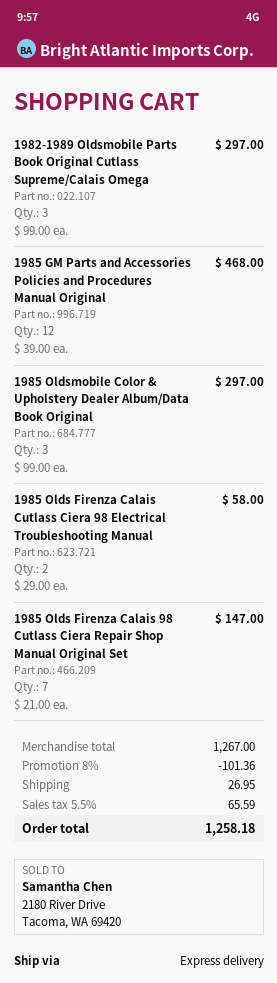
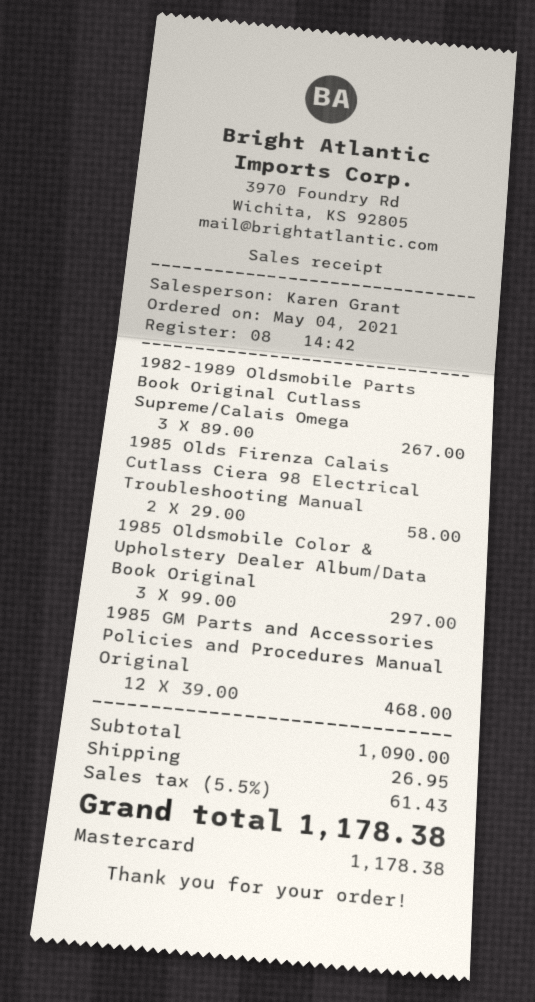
1982-1989 Oldsmobile Parts Book Original Cutlass Supreme/Calais Omega: 3 x 99.00 = 297.00 -> 3 x 89.00 = 267.00
1985 Olds Firenza Calais 98 Cutlass Ciera Repair Shop Manual Original Set: 7 x 21.00 = 147.00 -> none
subtotal: 1267.00 -> 1090.00
discount: 8% = 101.36 -> none
tax: 5.5% = 65.59 -> 5.5% = 61.43
total: 1258.18 -> 1178.38

